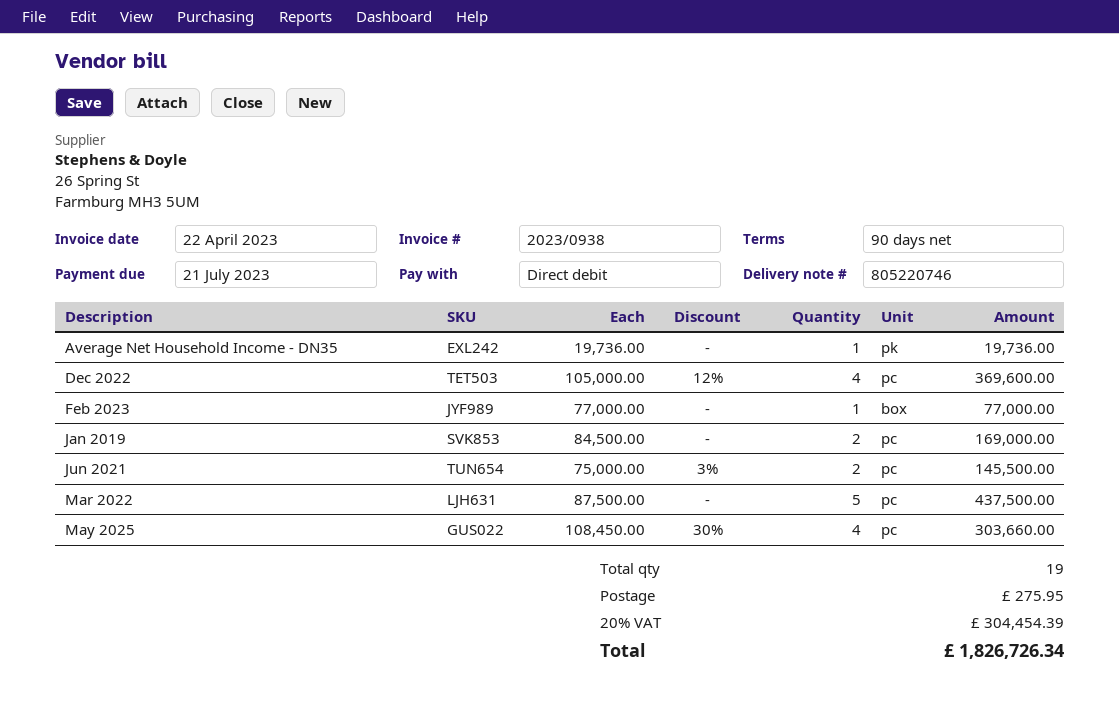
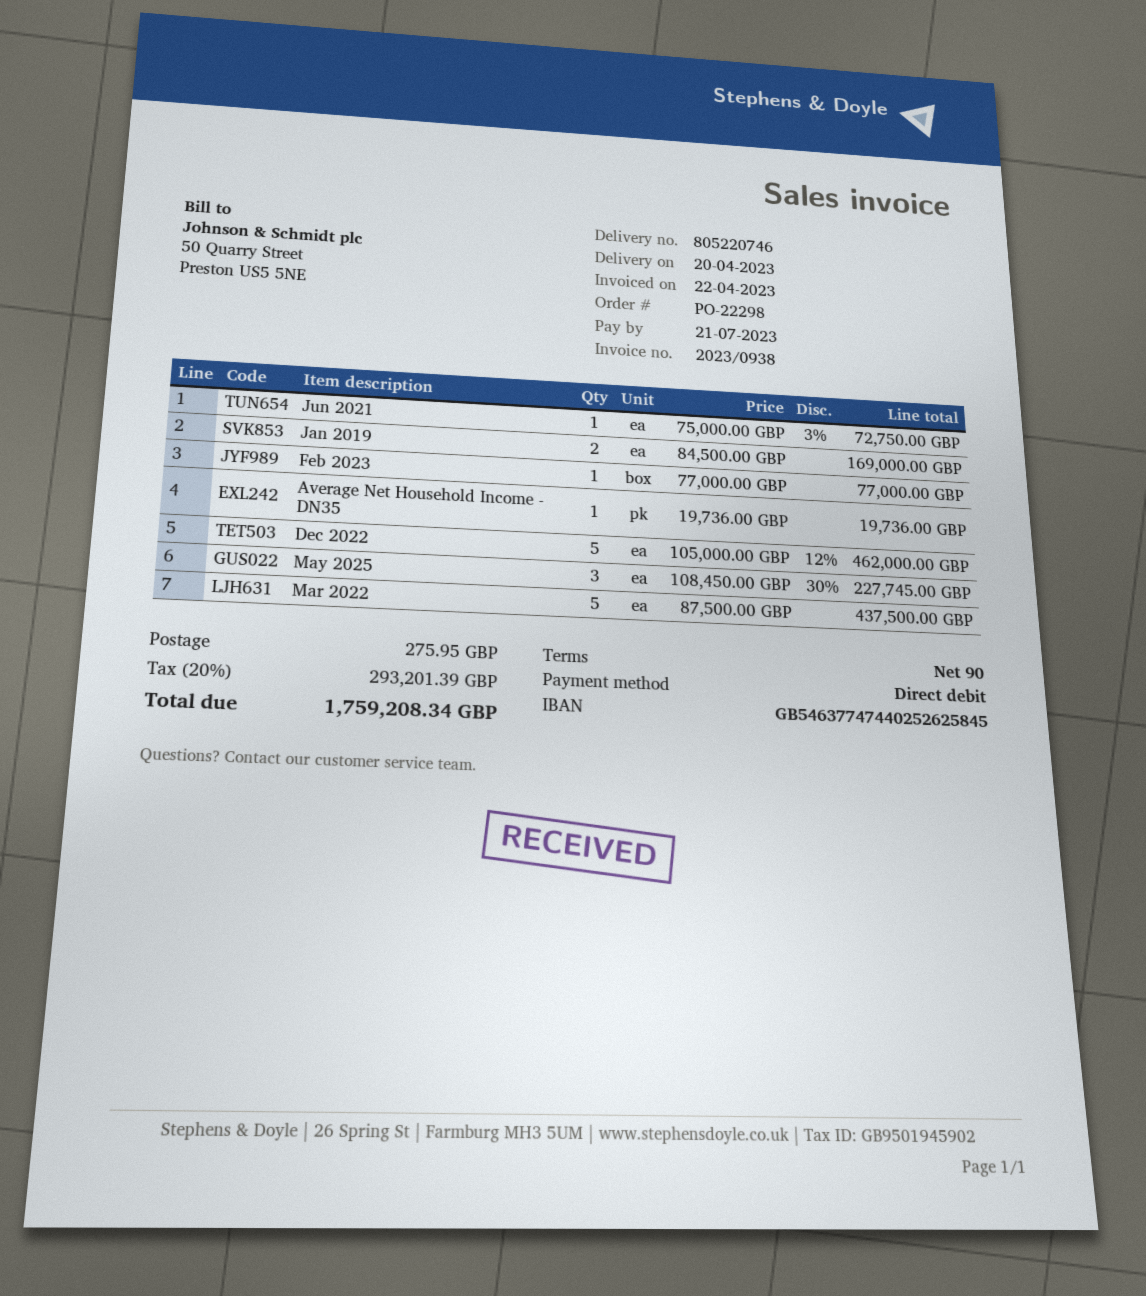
Dec 2022: 4 x 105000.00 - 12% = 369600.00 -> 5 x 105000.00 - 12% = 462000.00
Jun 2021: 2 x 75000.00 - 3% = 145500.00 -> 1 x 75000.00 - 3% = 72750.00
May 2025: 4 x 108450.00 - 30% = 303660.00 -> 3 x 108450.00 - 30% = 227745.00
tax: 20% = 304454.39 -> 20% = 293201.39
total: 1826726.34 -> 1759208.34

